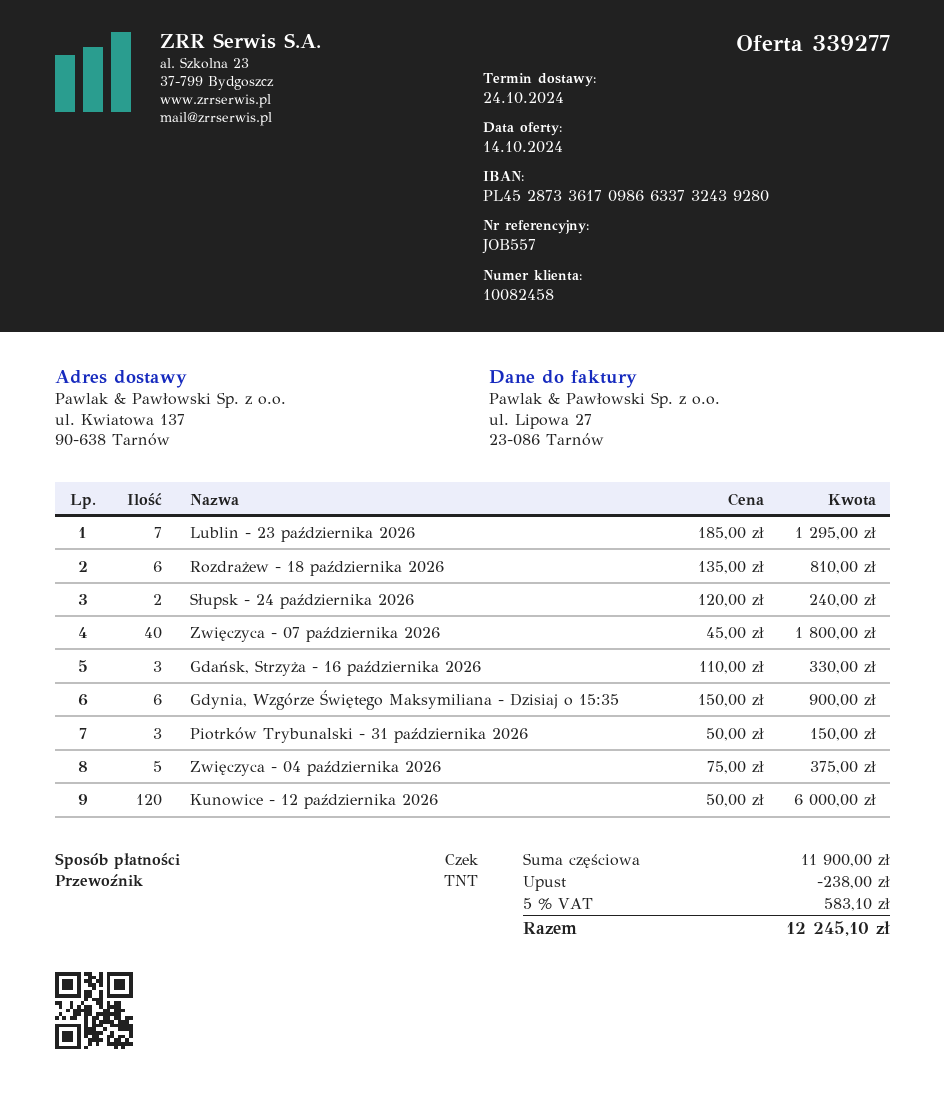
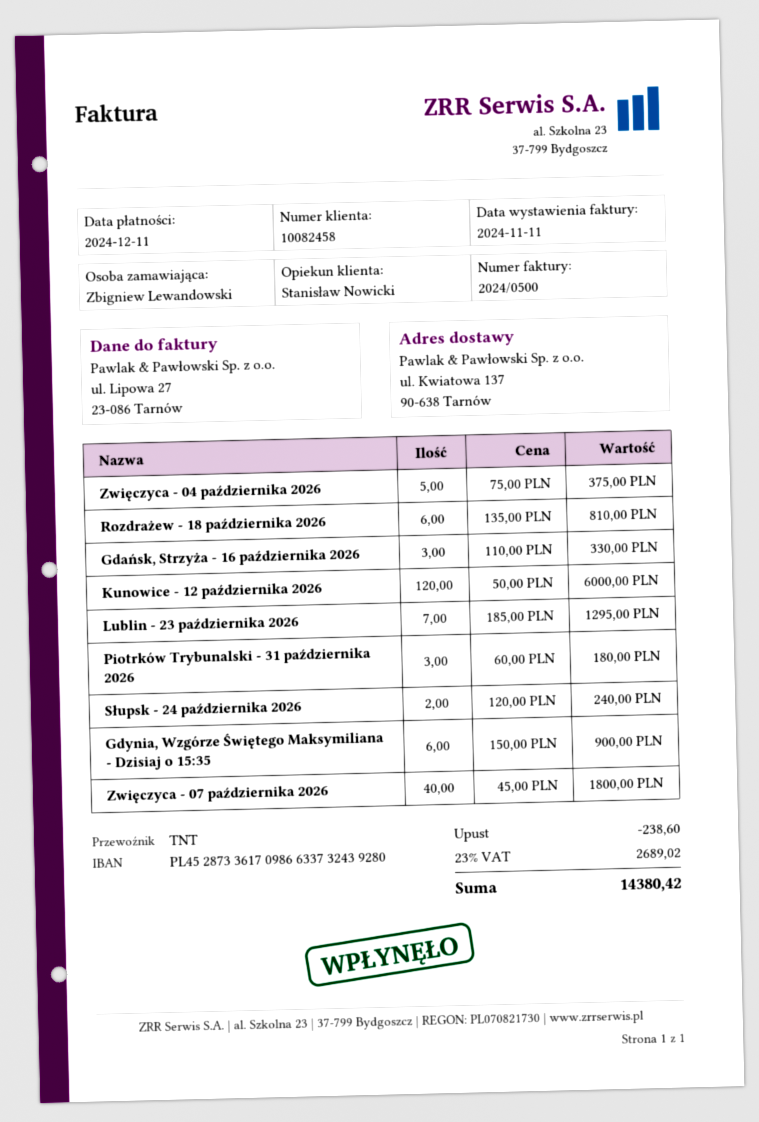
Piotrków Trybunalski - 31 października 2026: 3 x 50.00 = 150.00 -> 3 x 60.00 = 180.00
discount: 238.00 -> 238.60
tax: 5% = 583.10 -> 23% = 2689.02
total: 12245.10 -> 14380.42

